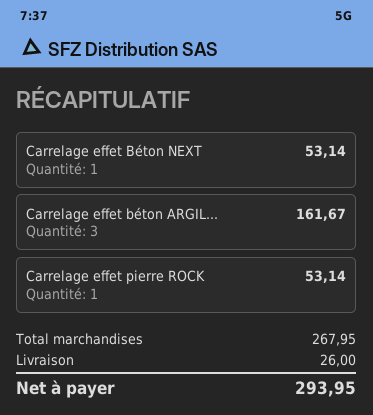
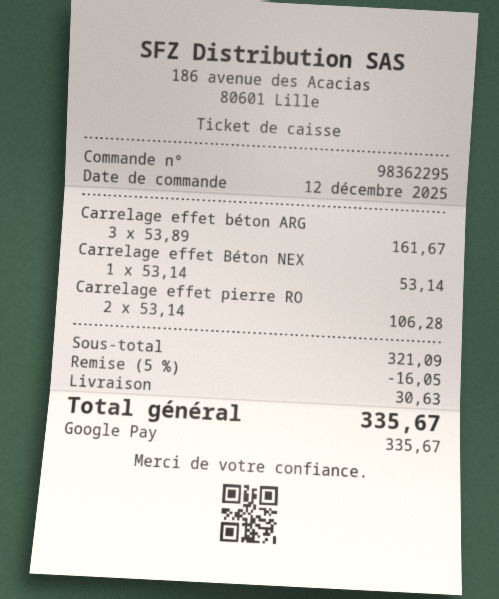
Carrelage effet pierre ROCK: 1 for 53.14 -> 2 for 106.28
subtotal: 267.95 -> 321.09
discount: none -> 5% = 16.05
shipping: 26.00 -> 30.63
total: 293.95 -> 335.67

